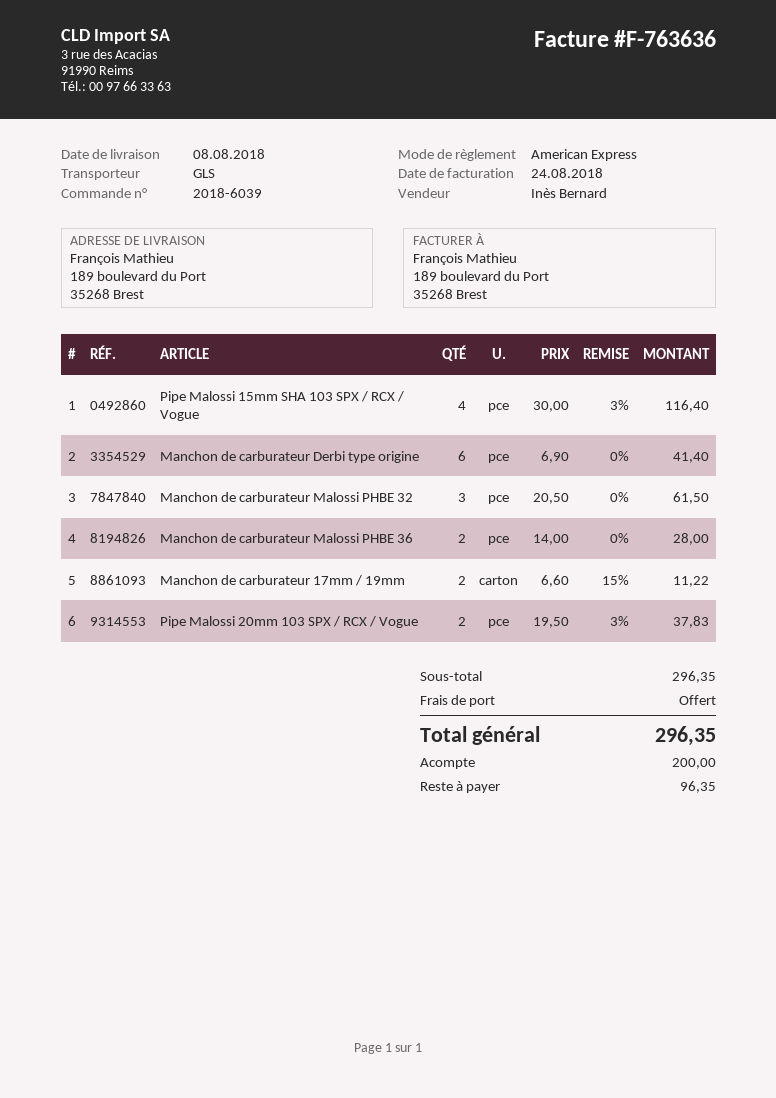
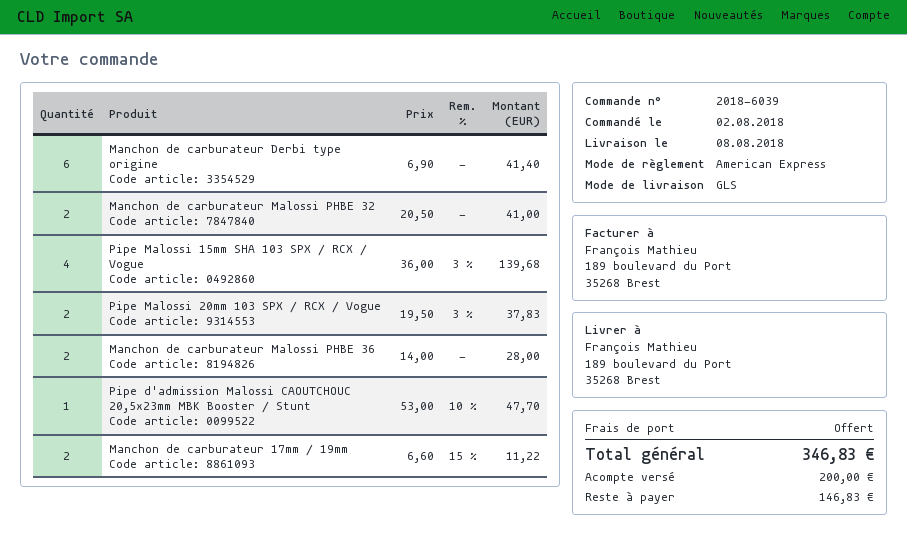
Pipe Malossi 15mm SHA 103 SPX / RCX / Vogue: 4 x 30.00 - 3% = 116.40 -> 4 x 36.00 - 3% = 139.68
Manchon de carburateur Malossi PHBE 32: 3 x 20.50 = 61.50 -> 2 x 20.50 = 41.00
Pipe d'admission Malossi CAOUTCHOUC 20,5x23mm MBK Booster / Stunt: none -> 1 x 53.00 - 10% = 47.70
total: 296.35 -> 346.83
balance: 96.35 -> 146.83

